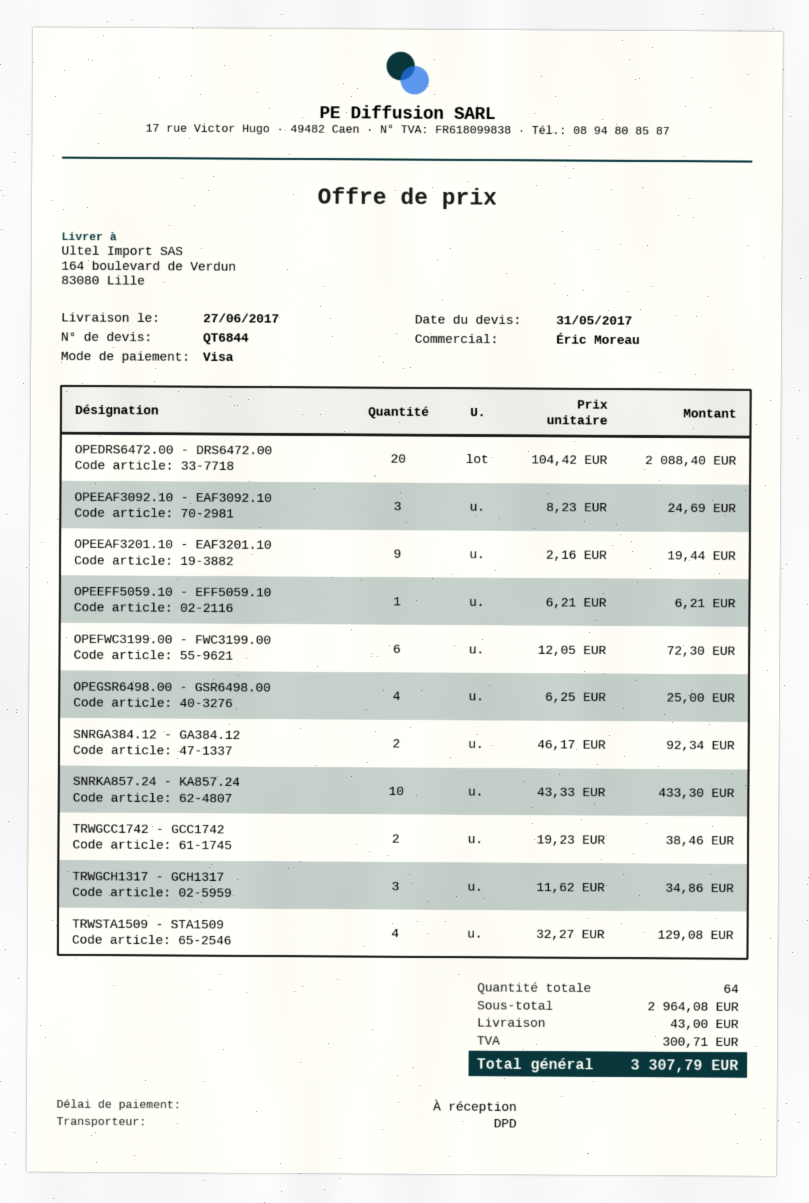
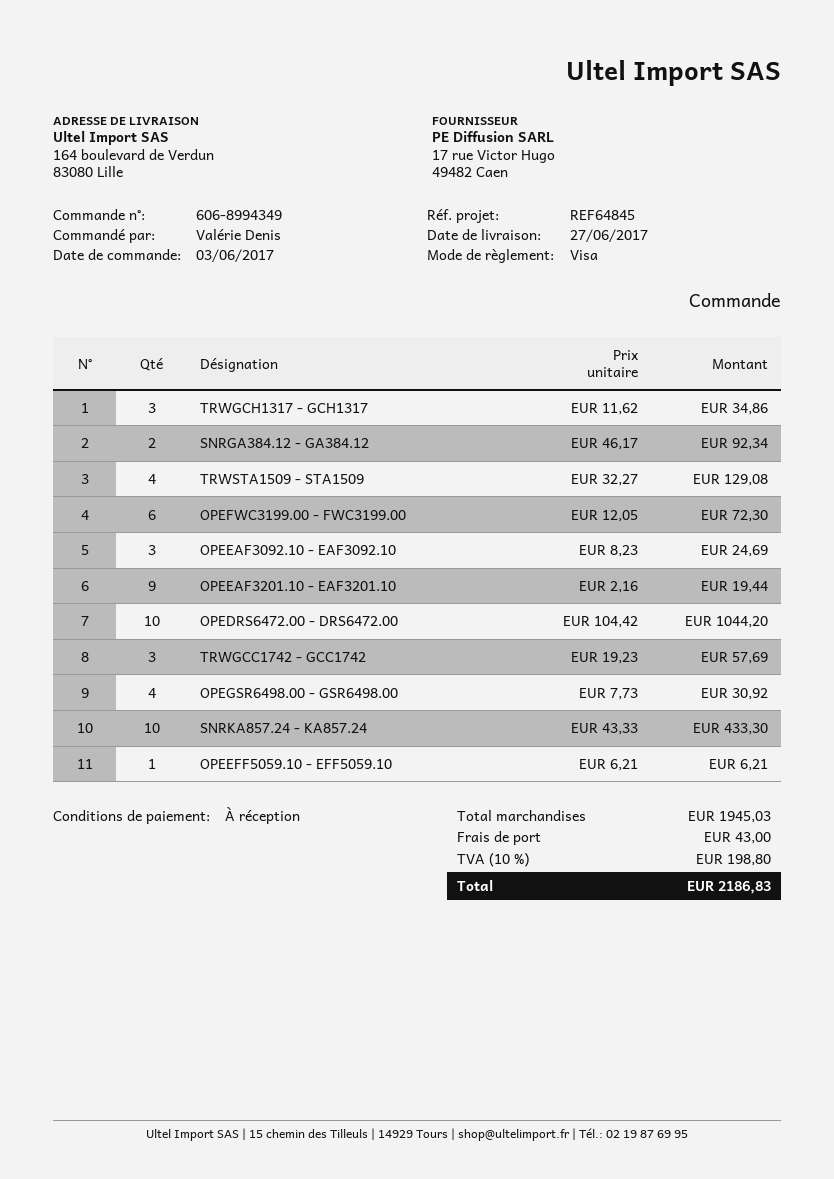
OPEDRS6472.00 - DRS6472.00: 20 x 104.42 = 2088.40 -> 10 x 104.42 = 1044.20
OPEGSR6498.00 - GSR6498.00: 4 x 6.25 = 25.00 -> 4 x 7.73 = 30.92
TRWGCC1742 - GCC1742: 2 x 19.23 = 38.46 -> 3 x 19.23 = 57.69
subtotal: 2964.08 -> 1945.03
tax: 300.71 -> 198.80
total: 3307.79 -> 2186.83

